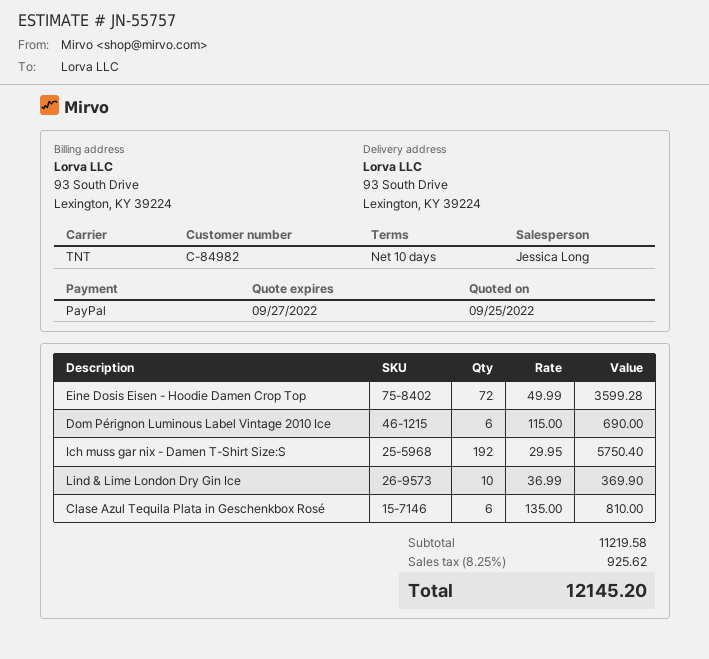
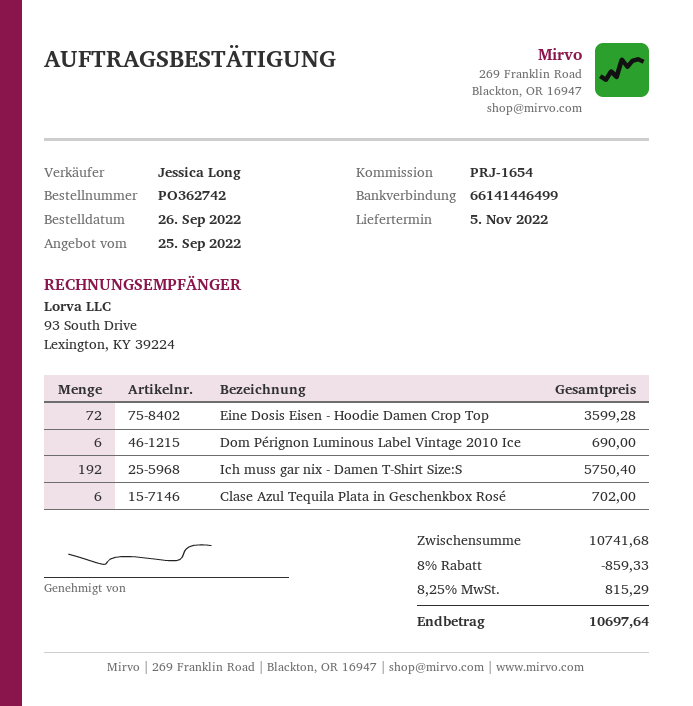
Lind & Lime London Dry Gin Ice: 10 for 369.90 -> none
Clase Azul Tequila Plata in Geschenkbox Rosé: 6 for 810.00 -> 6 for 702.00
subtotal: 11219.58 -> 10741.68
discount: none -> 8% = 859.33
tax: 8.25% = 925.62 -> 8.25% = 815.29
total: 12145.20 -> 10697.64

